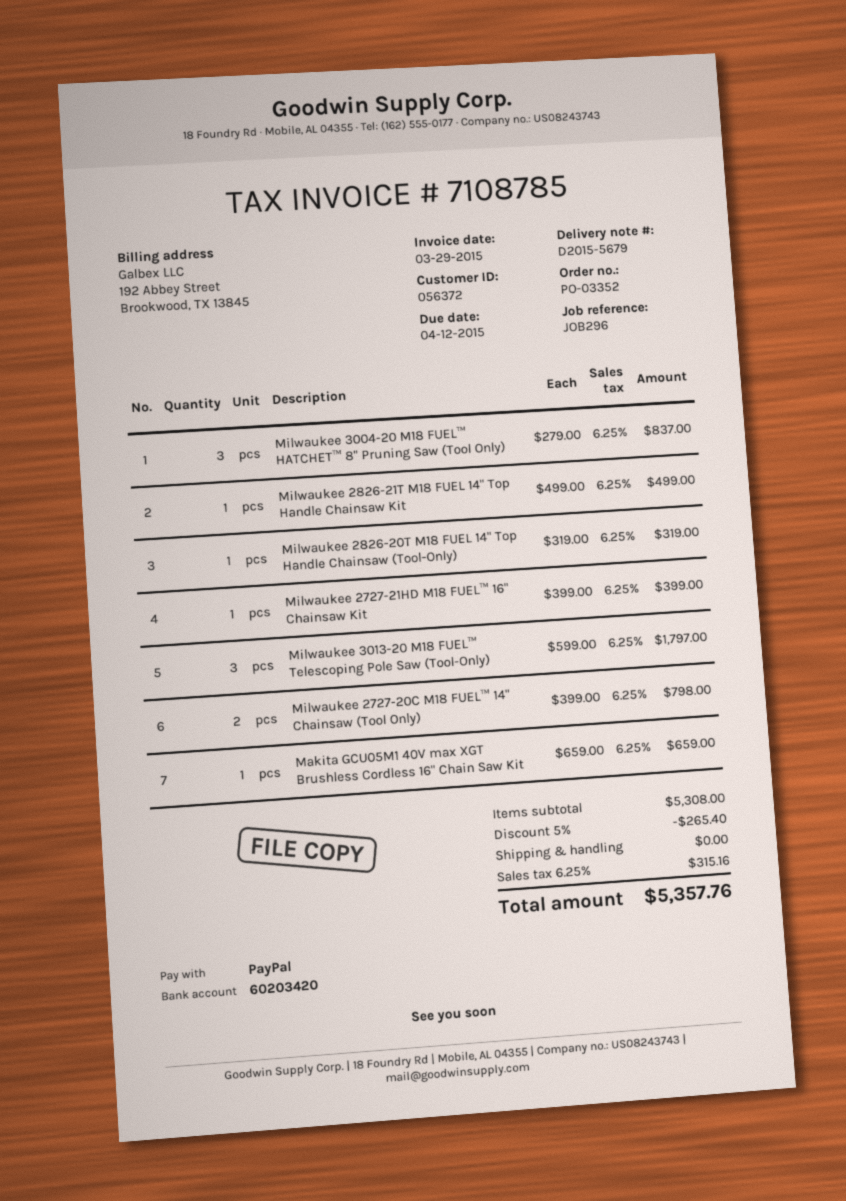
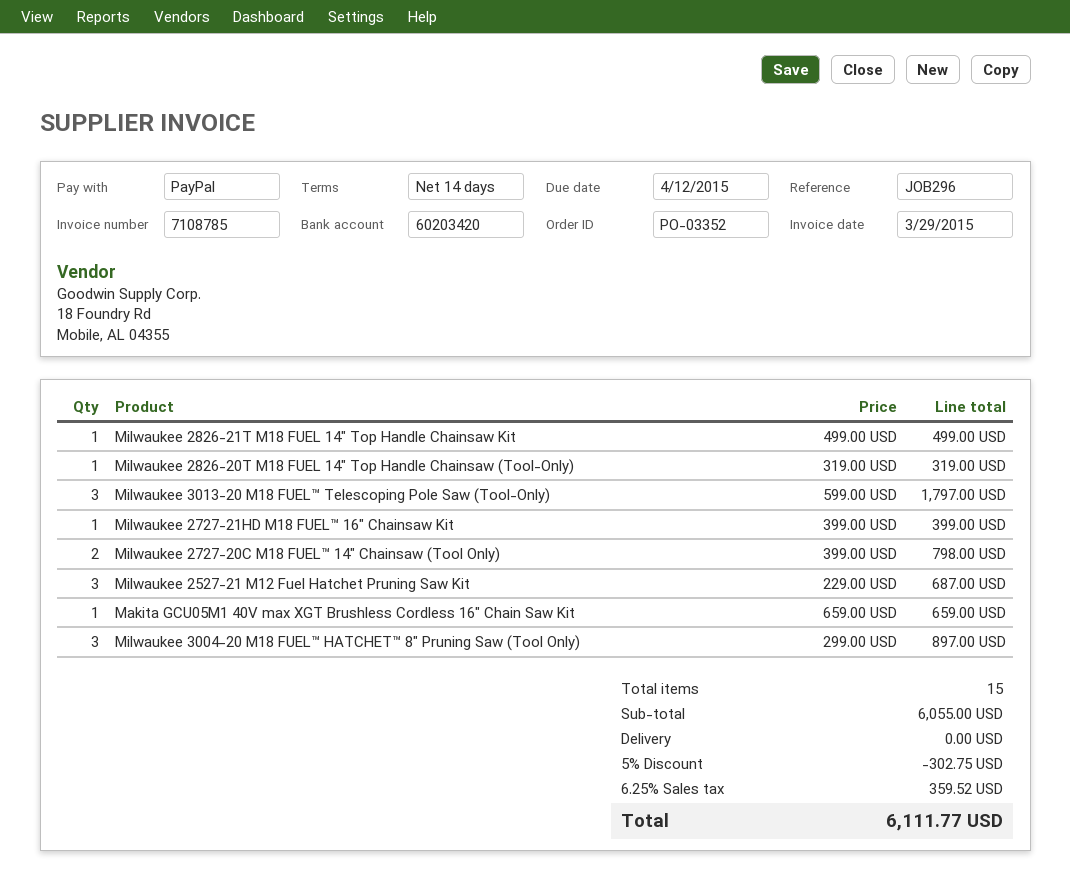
Milwaukee 3004-20 M18 FUEL™ HATCHET™ 8" Pruning Saw (Tool Only): 3 x 279.00 = 837.00 -> 3 x 299.00 = 897.00
Milwaukee 2527-21 M12 Fuel Hatchet Pruning Saw Kit: none -> 3 x 229.00 = 687.00
subtotal: 5308.00 -> 6055.00
discount: 5% = 265.40 -> 5% = 302.75
tax: 6.25% = 315.16 -> 6.25% = 359.52
total: 5357.76 -> 6111.77

